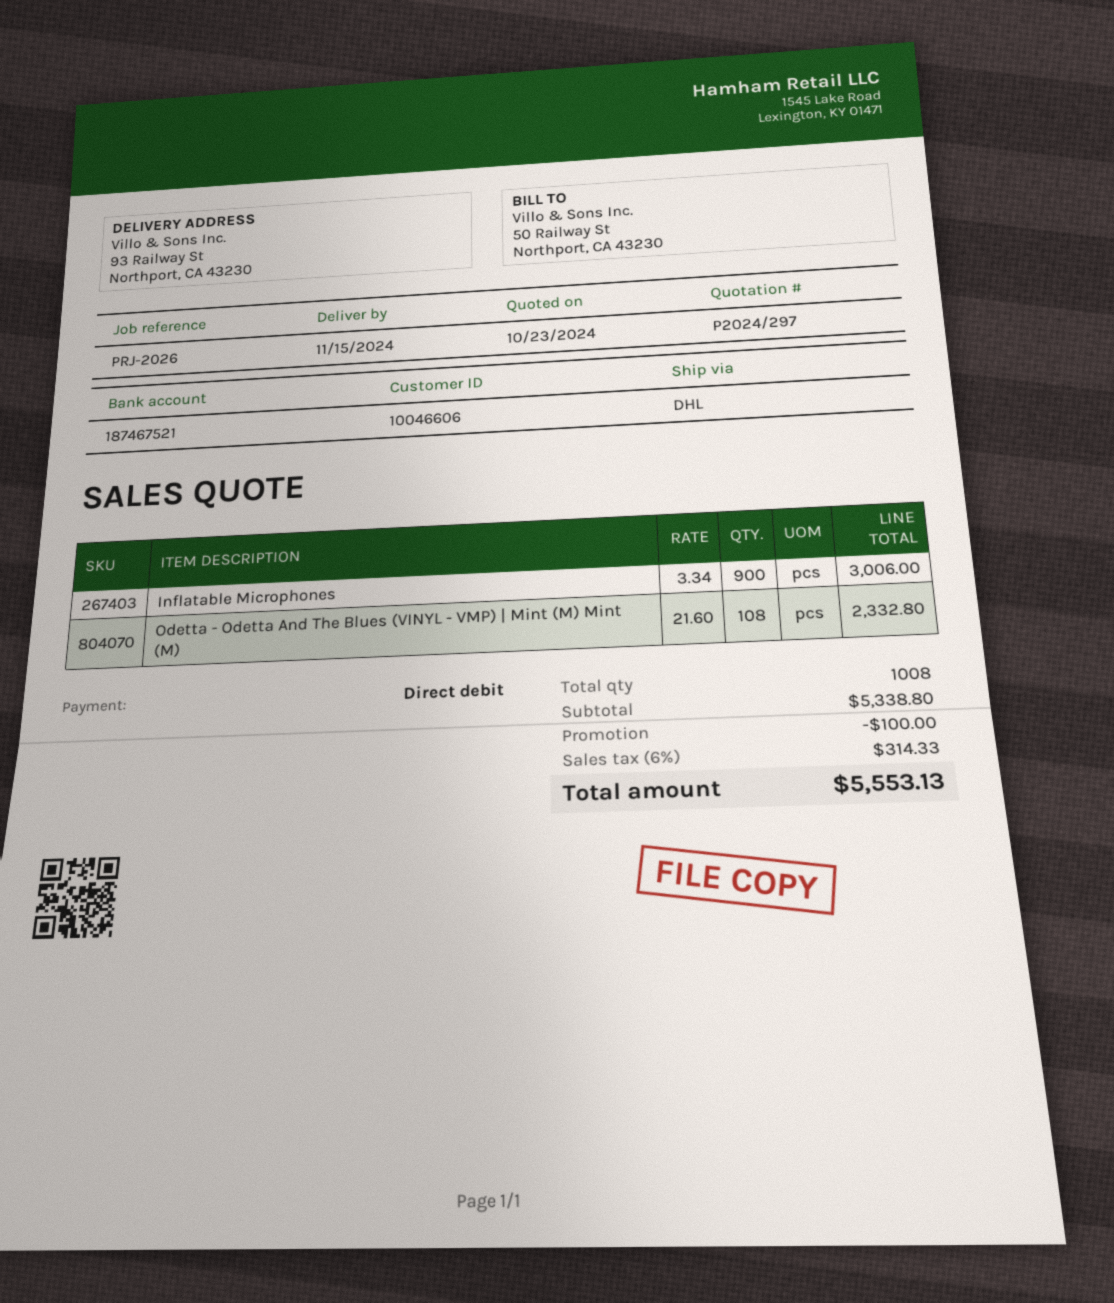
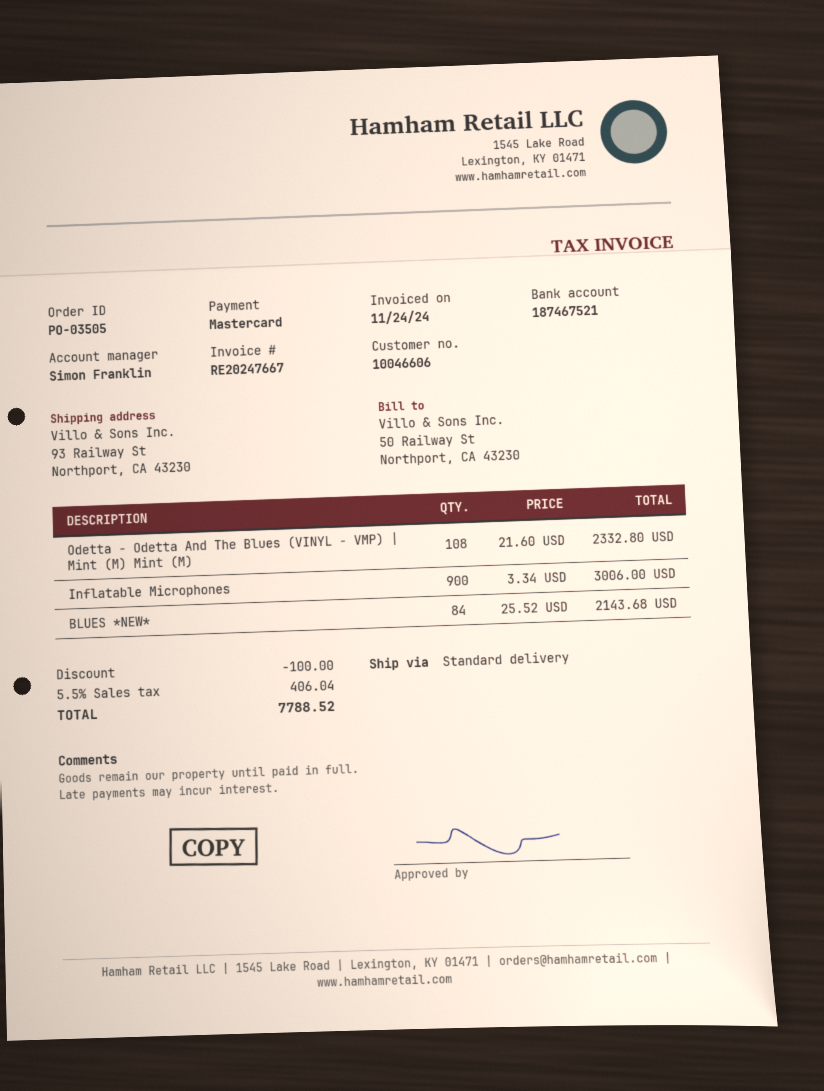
payment method: direct debit -> Mastercard
shipping method: DHL -> standard
BLUES *NEW*: none -> 84 x 25.52 = 2143.68
tax: 6% = 314.33 -> 5.5% = 406.04
total: 5553.13 -> 7788.52

